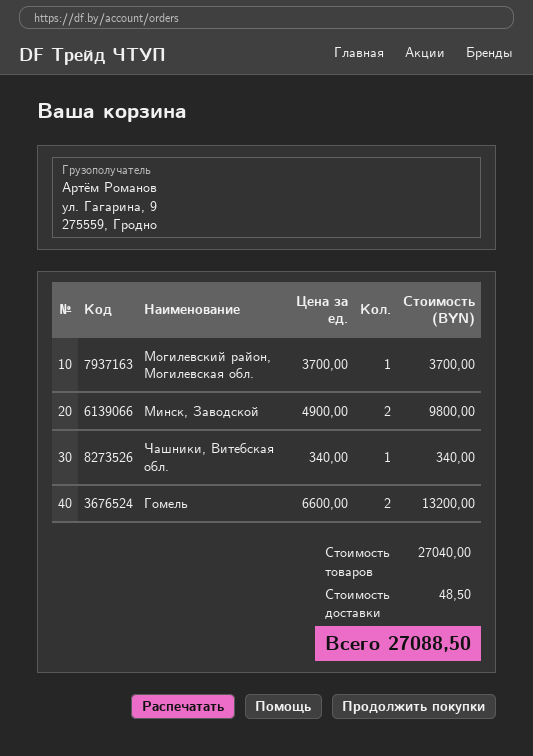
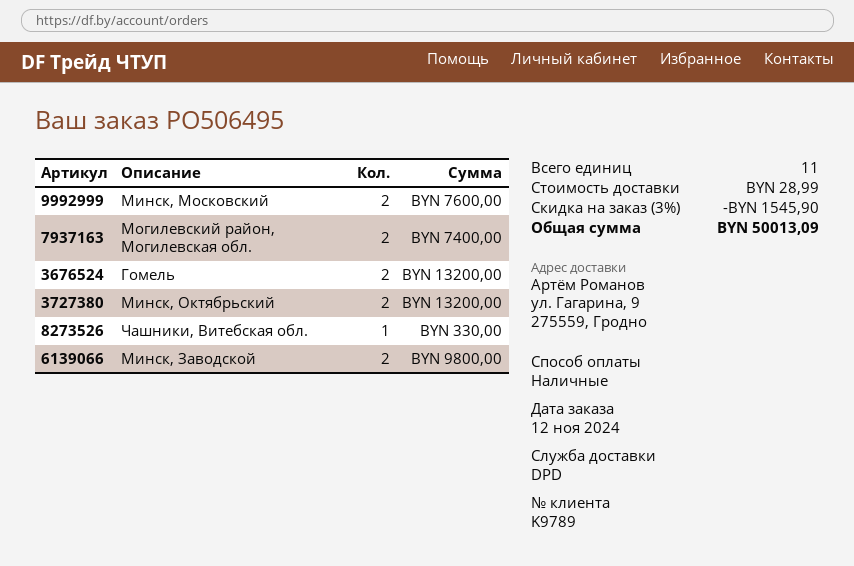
Могилевский район, Могилевская обл.: 1 for 3700.00 -> 2 for 7400.00
Чашники, Витебская обл.: 1 for 340.00 -> 1 for 330.00
Минск, Московский: none -> 2 for 7600.00
Минск, Октябрьский: none -> 2 for 13200.00
discount: none -> 3% = 1545.90
shipping: 48.50 -> 28.99
total: 27088.50 -> 50013.09

